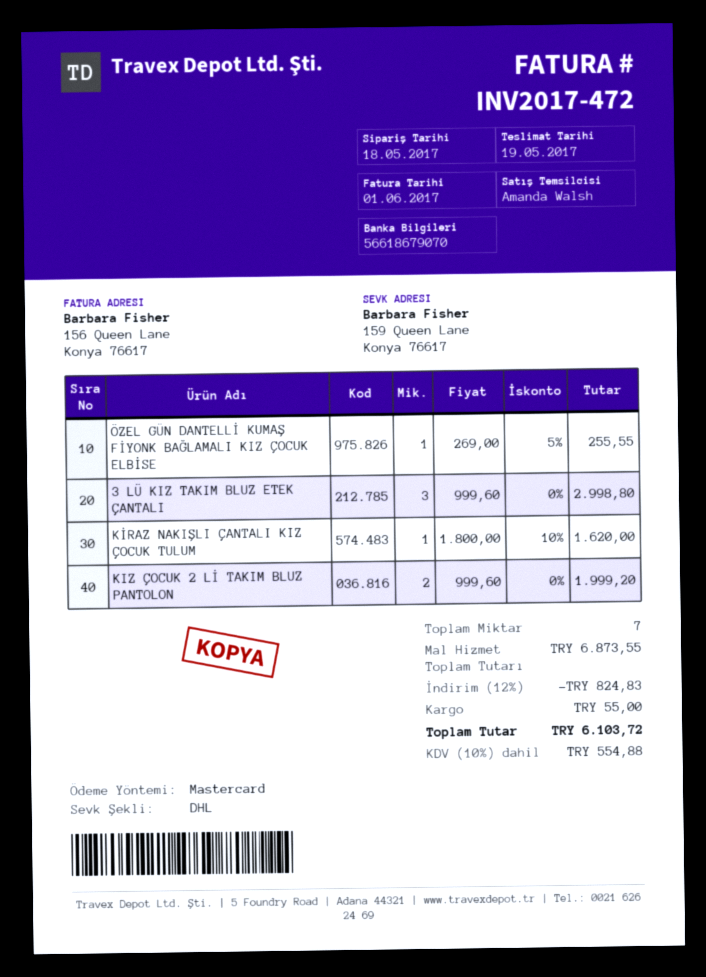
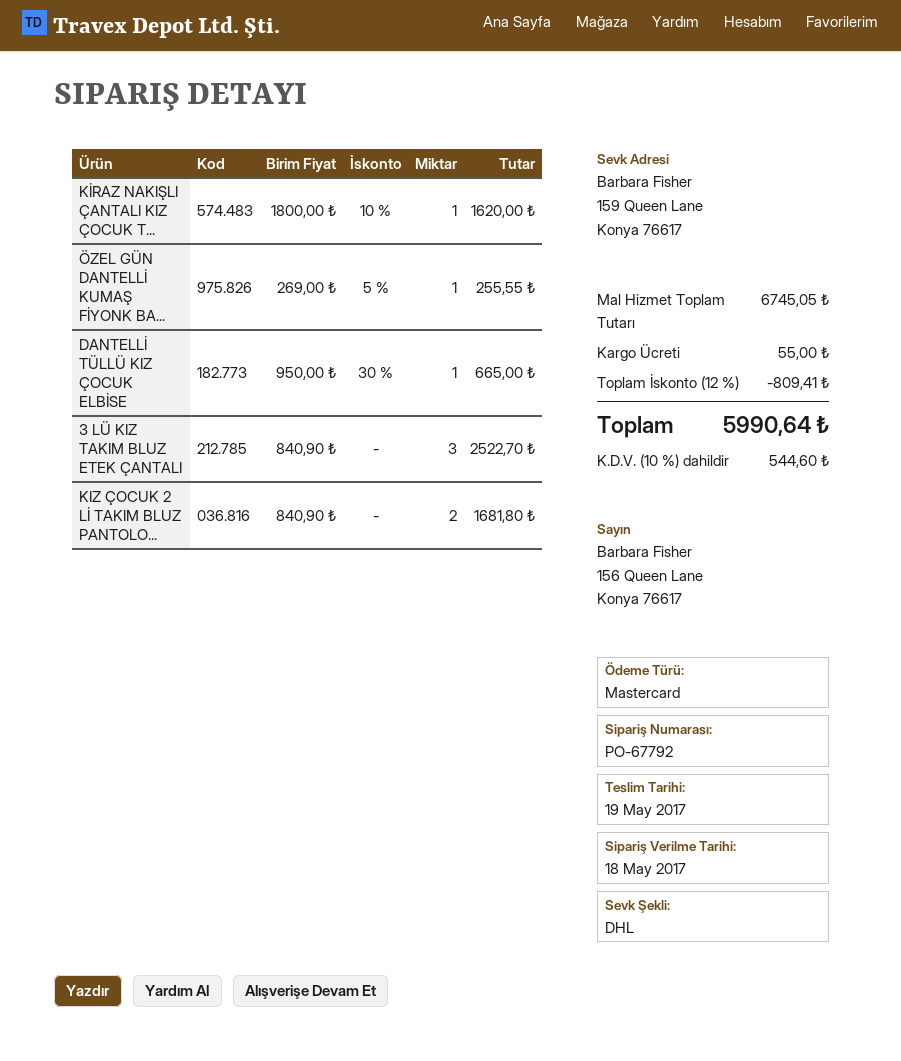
3 LÜ KIZ TAKIM BLUZ ETEK ÇANTALI: 3 x 999.60 = 2998.80 -> 3 x 840.90 = 2522.70
KIZ ÇOCUK 2 Lİ TAKIM BLUZ PANTOLON: 2 x 999.60 = 1999.20 -> 2 x 840.90 = 1681.80
DANTELLİ TÜLLÜ KIZ ÇOCUK ELBİSE: none -> 1 x 950.00 - 30% = 665.00
subtotal: 6873.55 -> 6745.05
discount: 12% = 824.83 -> 12% = 809.41
tax: 10% = 554.88 -> 10% = 544.60
total: 6103.72 -> 5990.64

